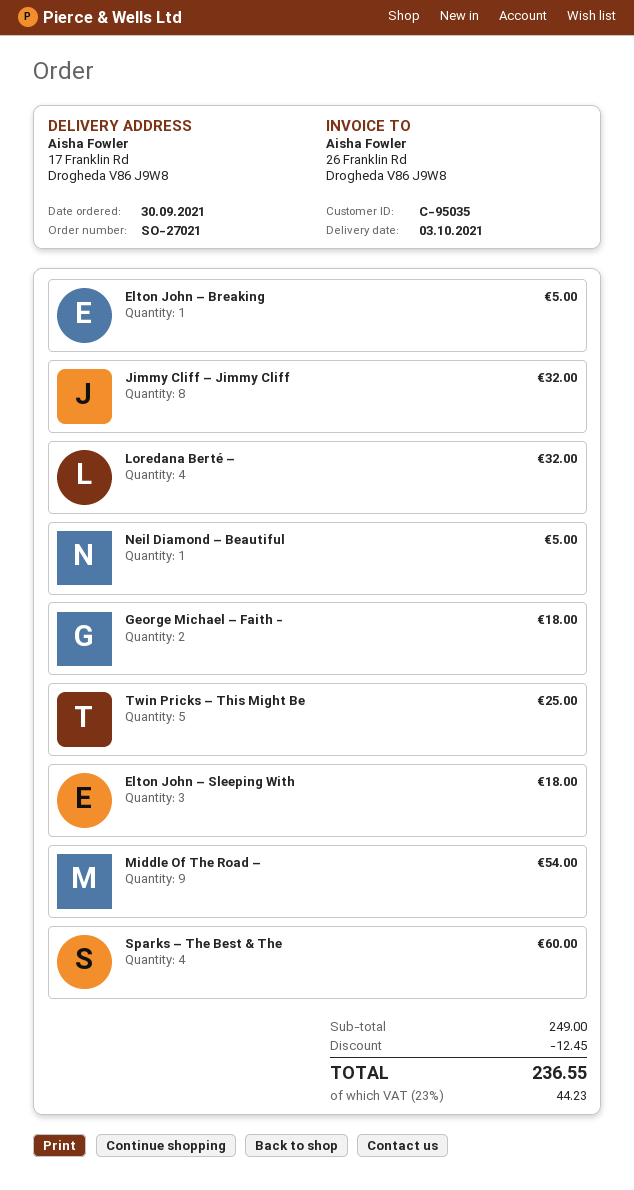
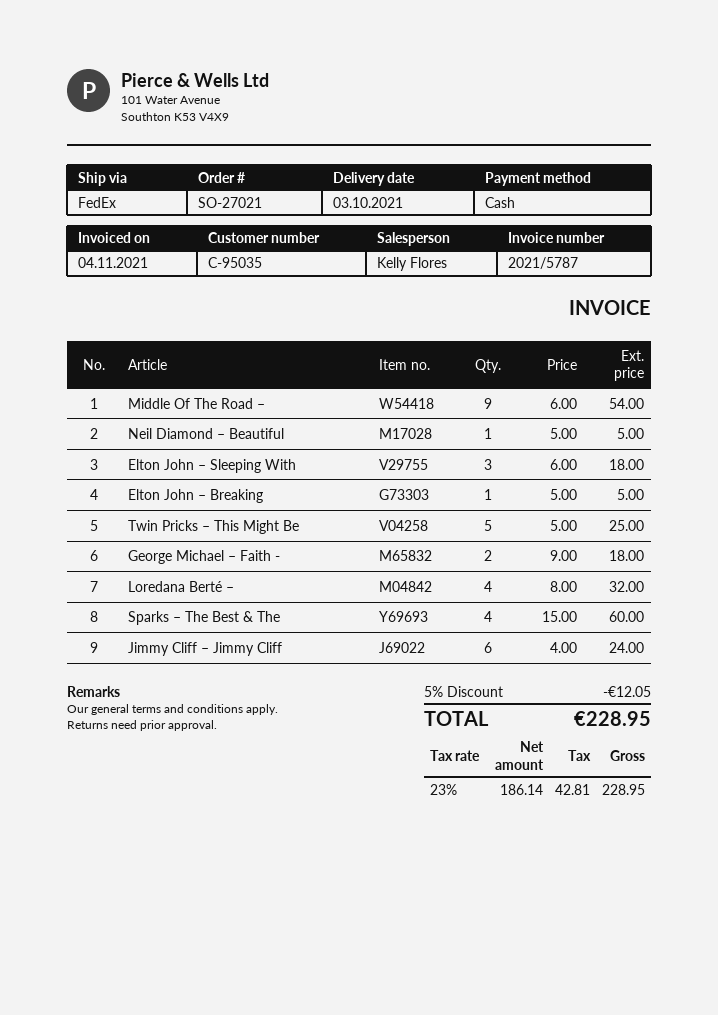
Jimmy Cliff – Jimmy Cliff: 8 for 32.00 -> 6 for 24.00
discount: 12.45 -> 12.05
tax: 23% = 44.23 -> 23% = 42.81
total: 236.55 -> 228.95

